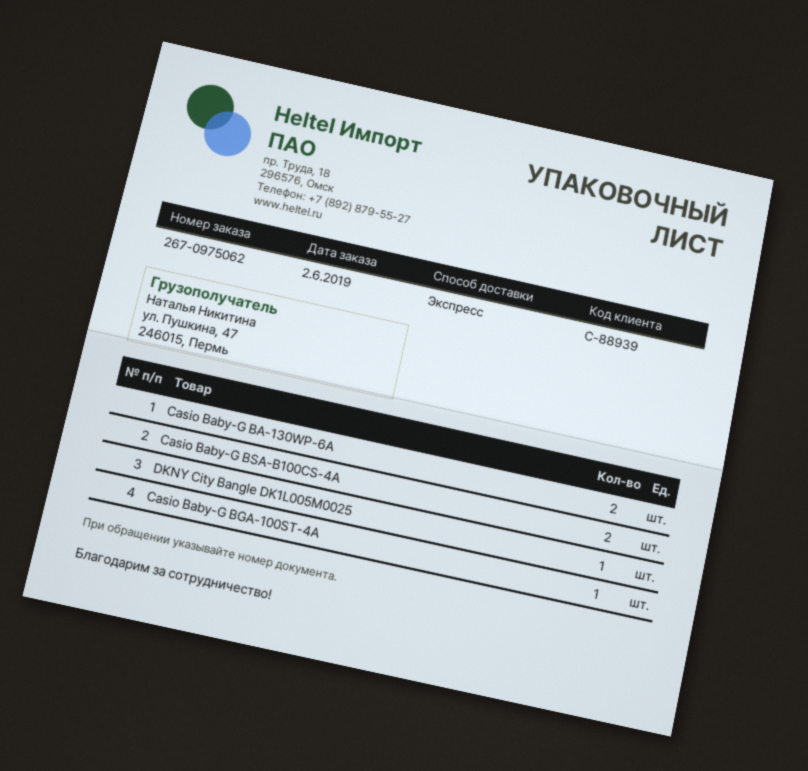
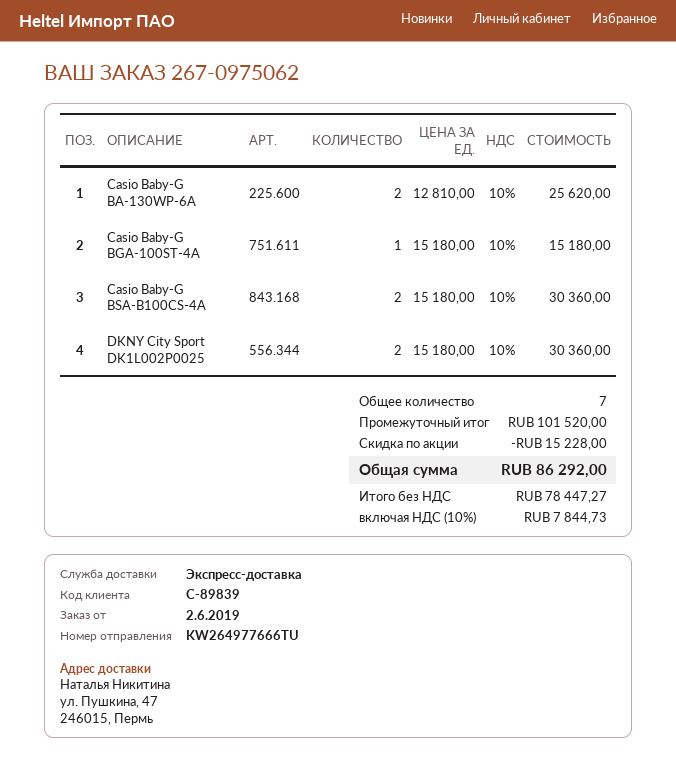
customer number: C-88939 -> C-89839
DKNY City Bangle DK1L005M0025: 1 -> none
DKNY City Sport DK1L002P0025: none -> 2

